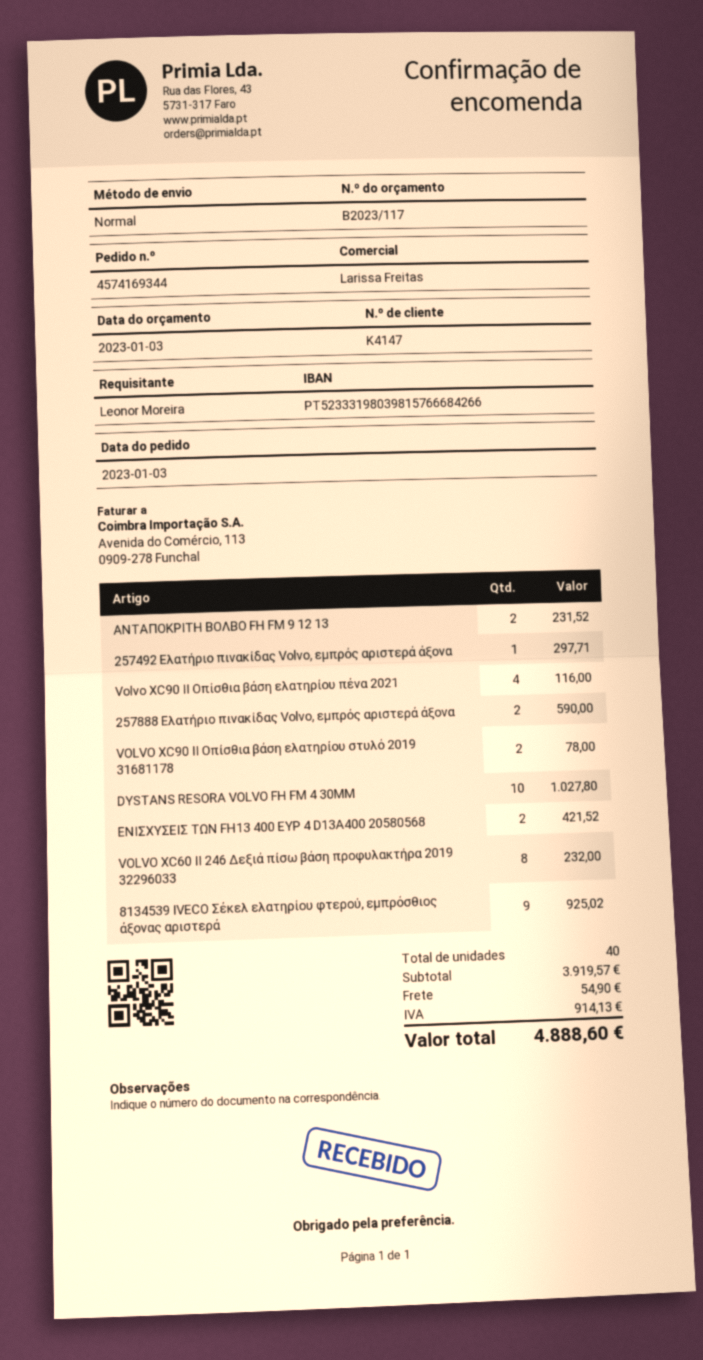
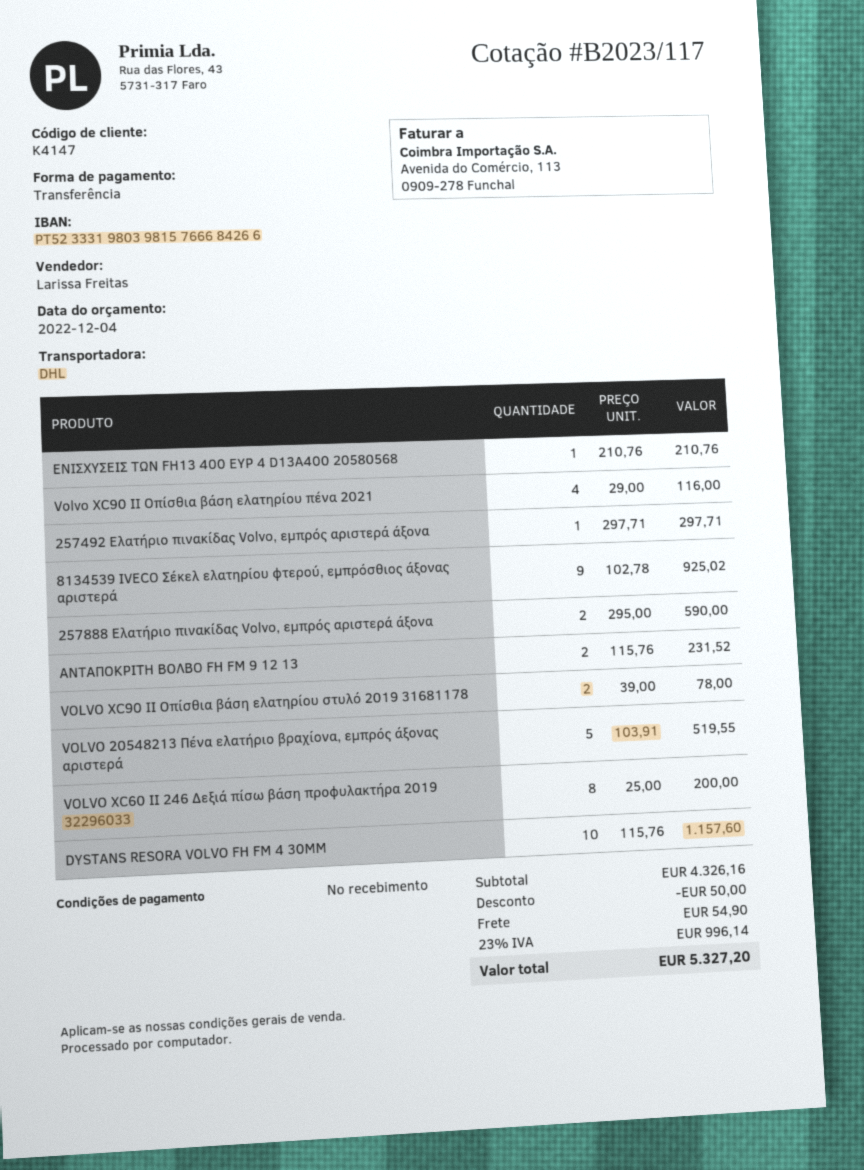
quote date: 2023-01-03 -> 2022-12-04
shipping method: standard -> DHL
DYSTANS RESORA VOLVO FH FM 4 30MM: 10 for 1027.80 -> 10 for 1157.60
ΕΝΙΣΧΥΣΕΙΣ ΤΩΝ FH13 400 ΕΥΡ 4 D13A400 20580568: 2 for 421.52 -> 1 for 210.76
VOLVO XC60 II 246 Δεξιά πίσω βάση προφυλακτήρα 2019 32296033: 8 for 232.00 -> 8 for 200.00
VOLVO 20548213 Πένα ελατήριο βραχίονα, εμπρός άξονας αριστερά: none -> 5 for 519.55
subtotal: 3919.57 -> 4326.16
discount: none -> 50.00
tax: 914.13 -> 996.14
total: 4888.60 -> 5327.20

